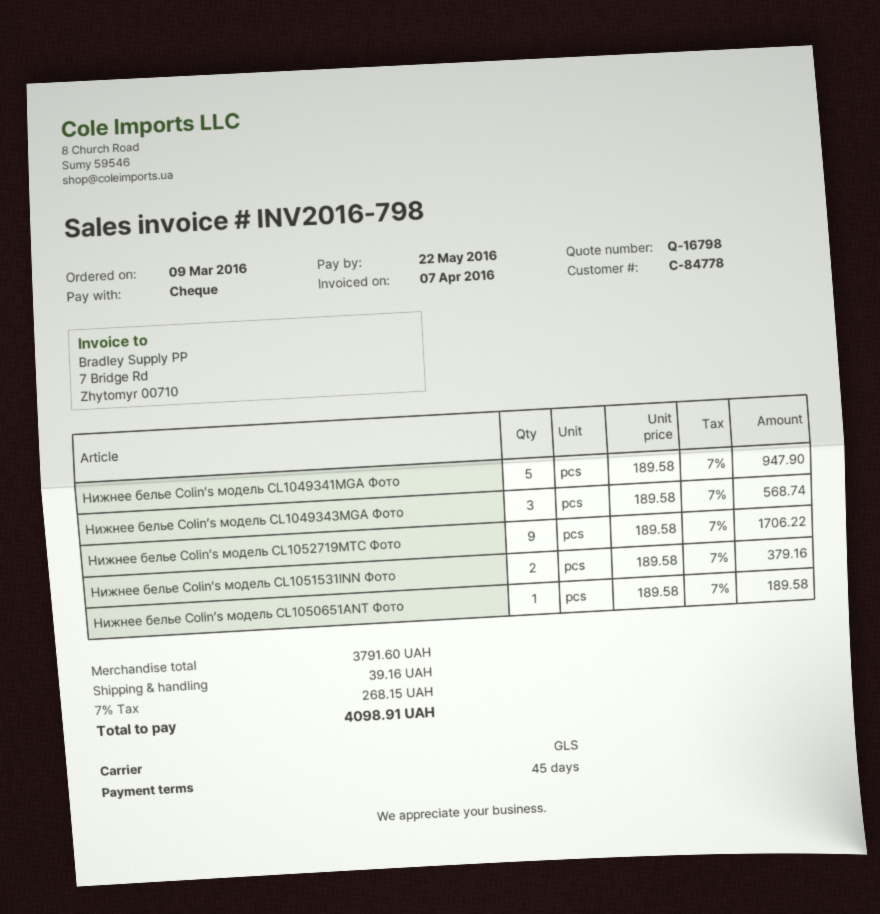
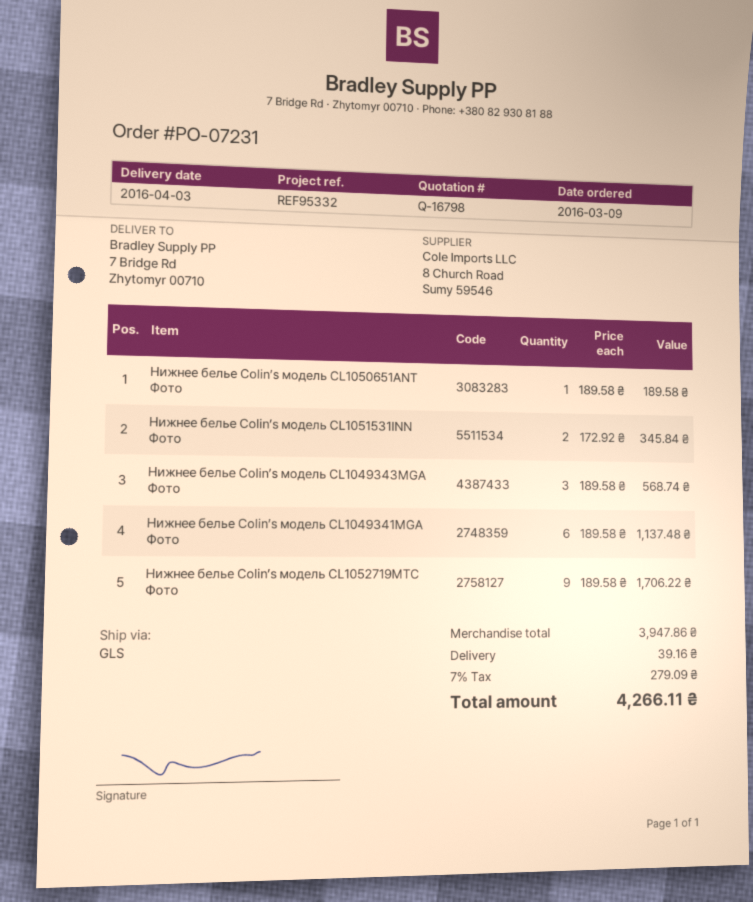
Нижнее белье Colin’s модель CL1049341MGA Фото: 5 x 189.58 = 947.90 -> 6 x 189.58 = 1137.48
Нижнее белье Colin’s модель CL1051531INN Фото: 2 x 189.58 = 379.16 -> 2 x 172.92 = 345.84
subtotal: 3791.60 -> 3947.86
tax: 7% = 268.15 -> 7% = 279.09
total: 4098.91 -> 4266.11

